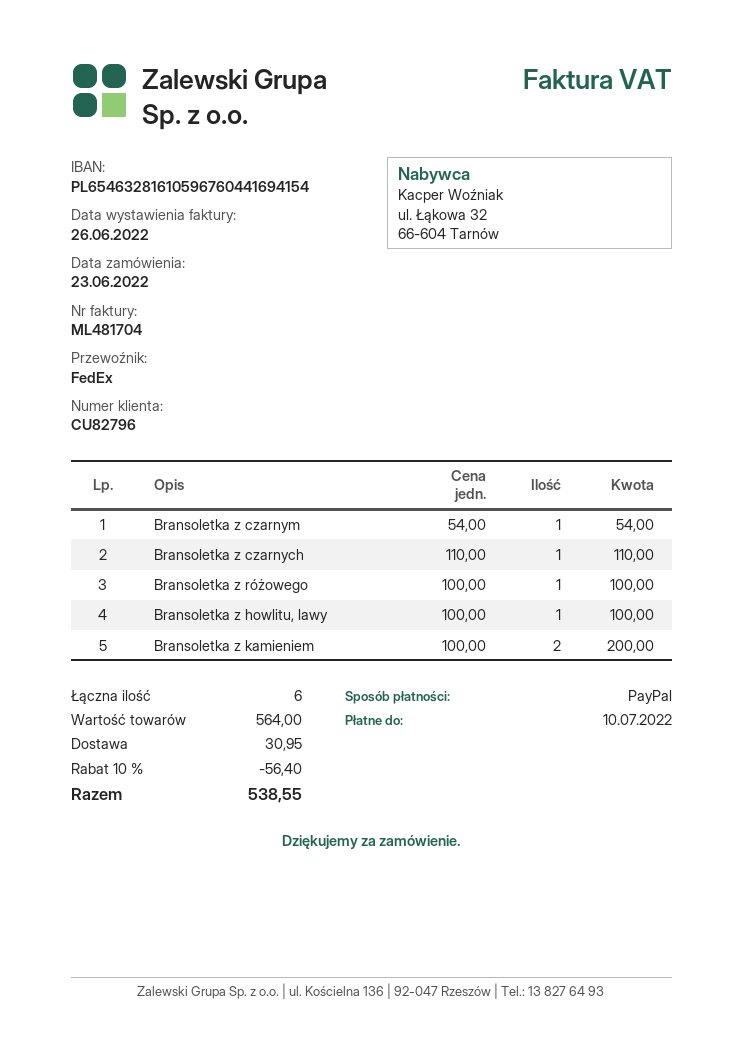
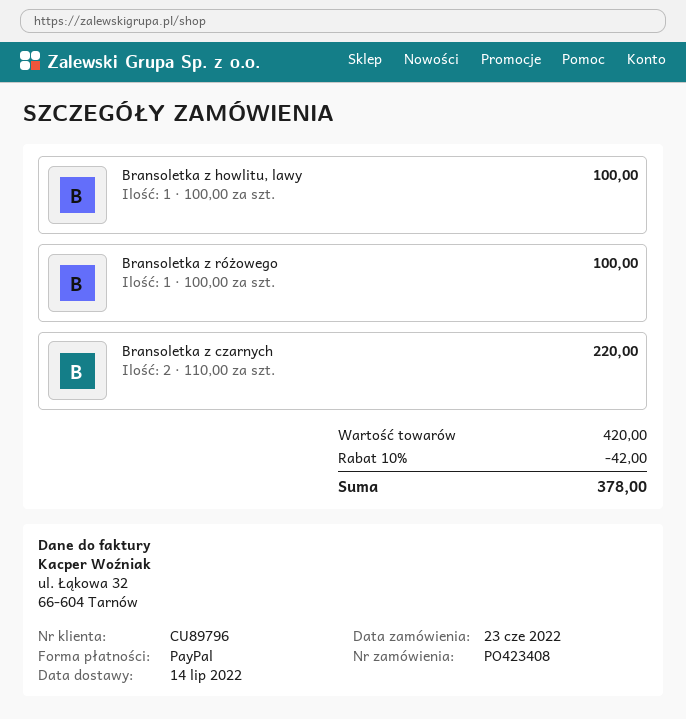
customer number: CU82796 -> CU89796
Bransoletka z czarnym: 1 x 54.00 = 54.00 -> none
Bransoletka z czarnych: 1 x 110.00 = 110.00 -> 2 x 110.00 = 220.00
Bransoletka z kamieniem: 2 x 100.00 = 200.00 -> none
subtotal: 564.00 -> 420.00
discount: 10% = 56.40 -> 10% = 42.00
shipping: 30.95 -> none
total: 538.55 -> 378.00

